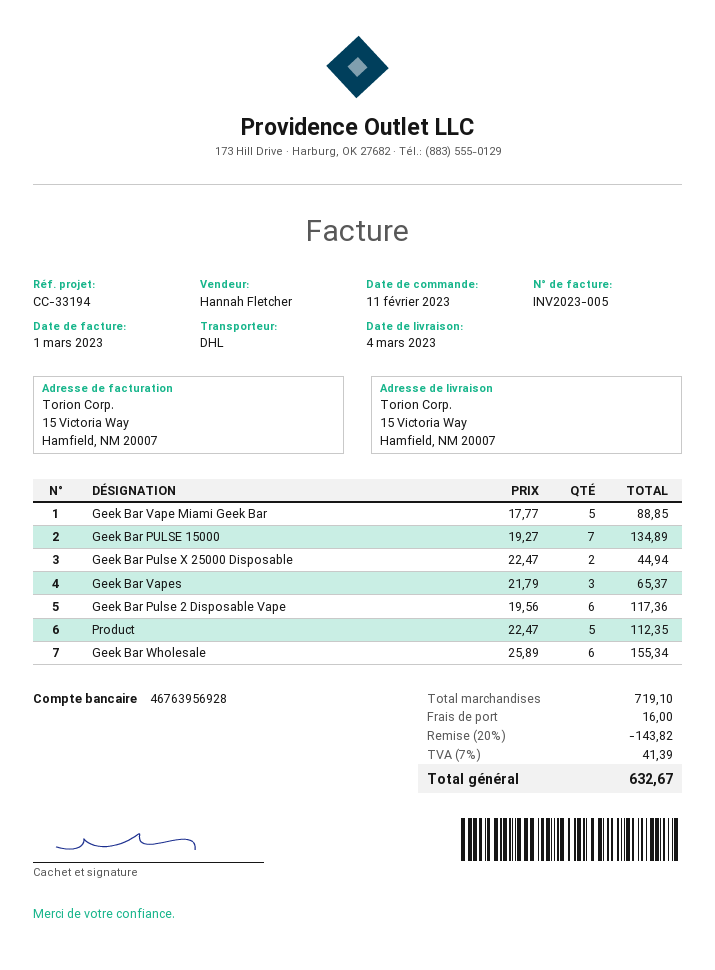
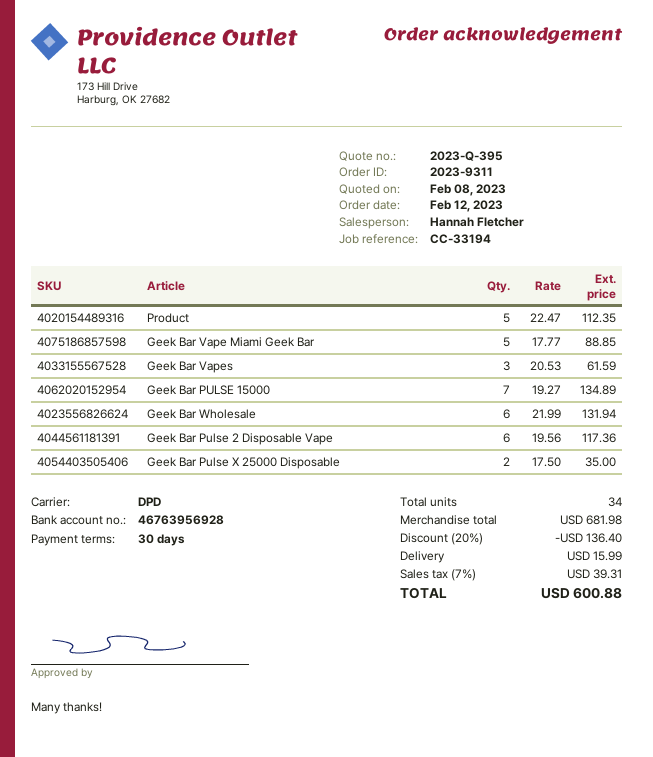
order date: 2023-02-11 -> 2023-02-12
shipping method: DHL -> DPD
Geek Bar Pulse X 25000 Disposable: 2 x 22.47 = 44.94 -> 2 x 17.50 = 35.00
Geek Bar Vapes: 3 x 21.79 = 65.37 -> 3 x 20.53 = 61.59
Geek Bar Wholesale: 6 x 25.89 = 155.34 -> 6 x 21.99 = 131.94
subtotal: 719.10 -> 681.98
discount: 20% = 143.82 -> 20% = 136.40
shipping: 16.00 -> 15.99
tax: 7% = 41.39 -> 7% = 39.31
total: 632.67 -> 600.88

